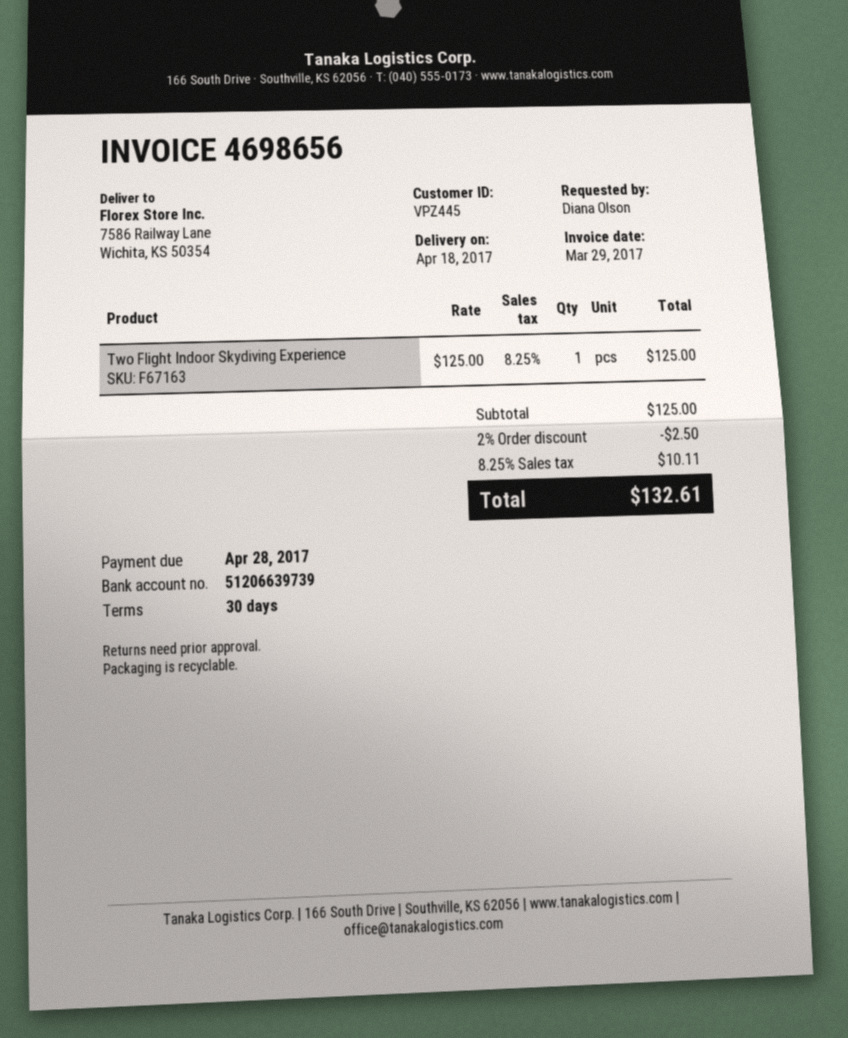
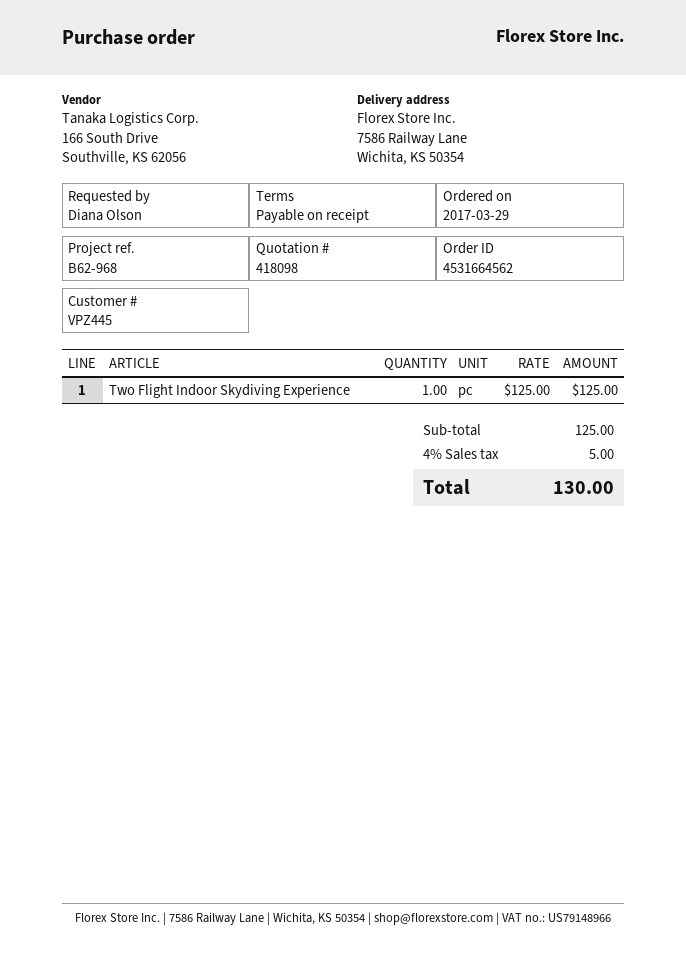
payment terms: 30 days -> on receipt
discount: 2% = 2.50 -> none
tax: 8.25% = 10.11 -> 4% = 5.00
total: 132.61 -> 130.00

